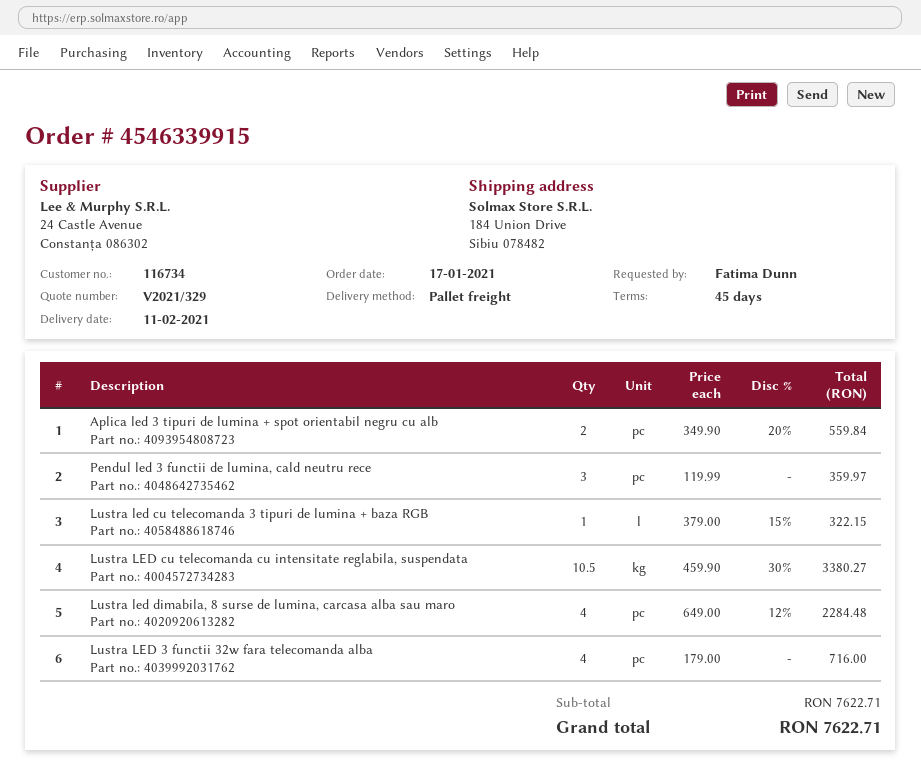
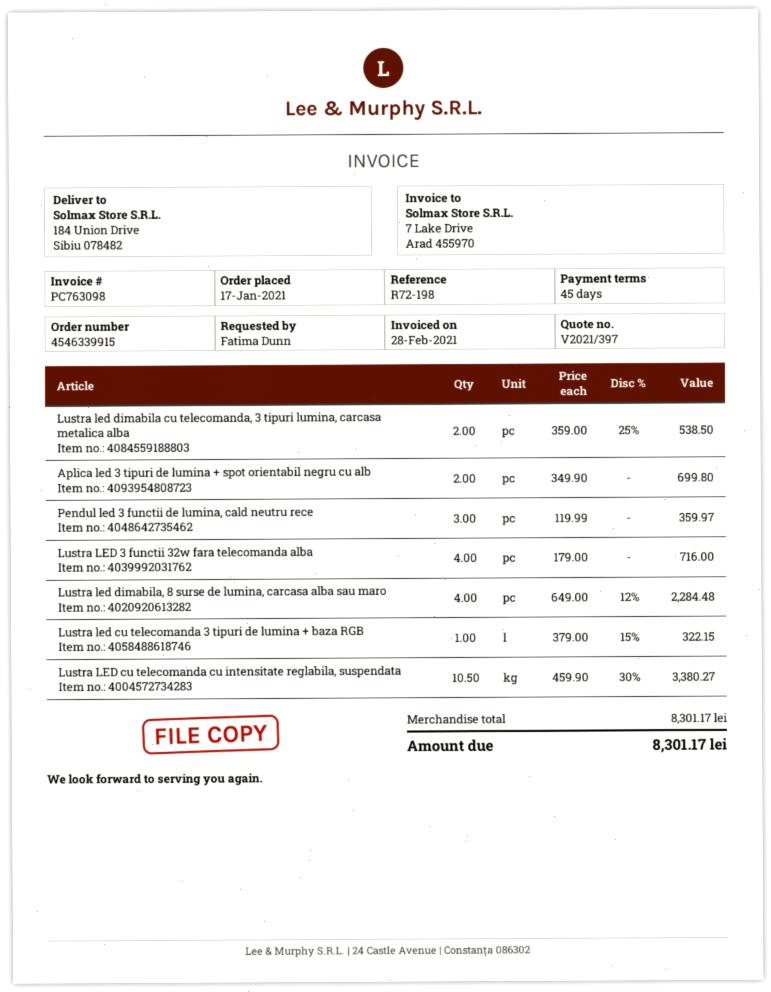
quote number: V2021/329 -> V2021/397
Aplica led 3 tipuri de lumina + spot orientabil negru cu alb: 2 x 349.90 - 20% = 559.84 -> 2 x 349.90 = 699.80
Lustra led dimabila cu telecomanda, 3 tipuri lumina, carcasa metalica alba: none -> 2 x 359.00 - 25% = 538.50
subtotal: 7622.71 -> 8301.17
total: 7622.71 -> 8301.17

